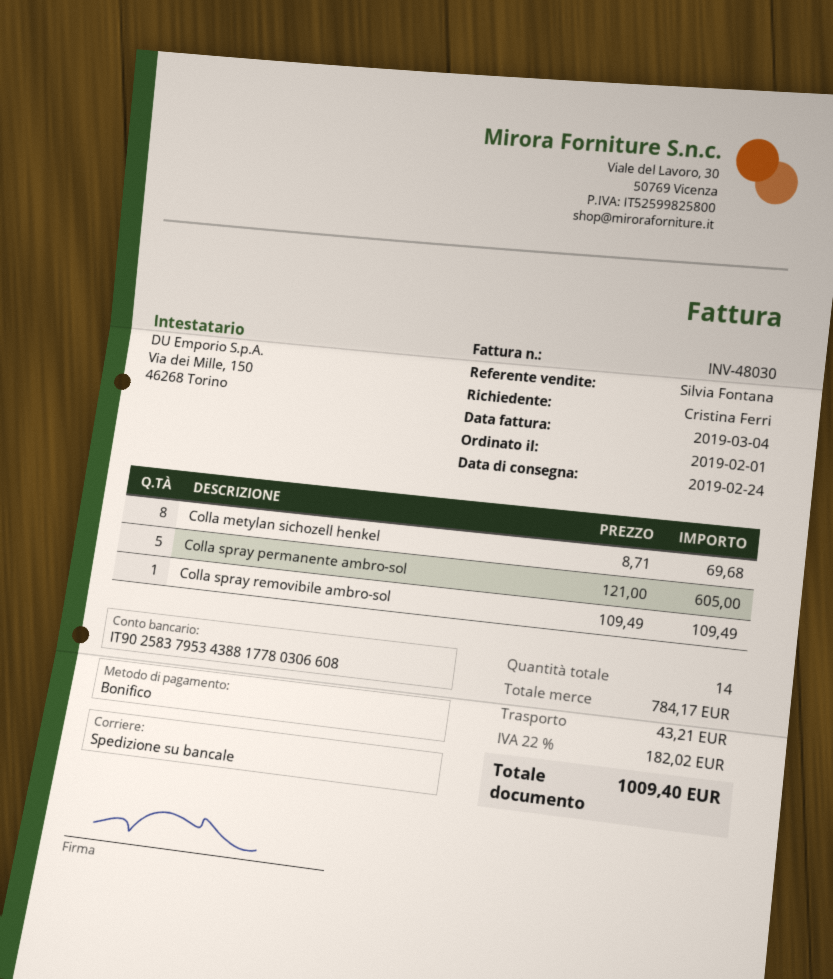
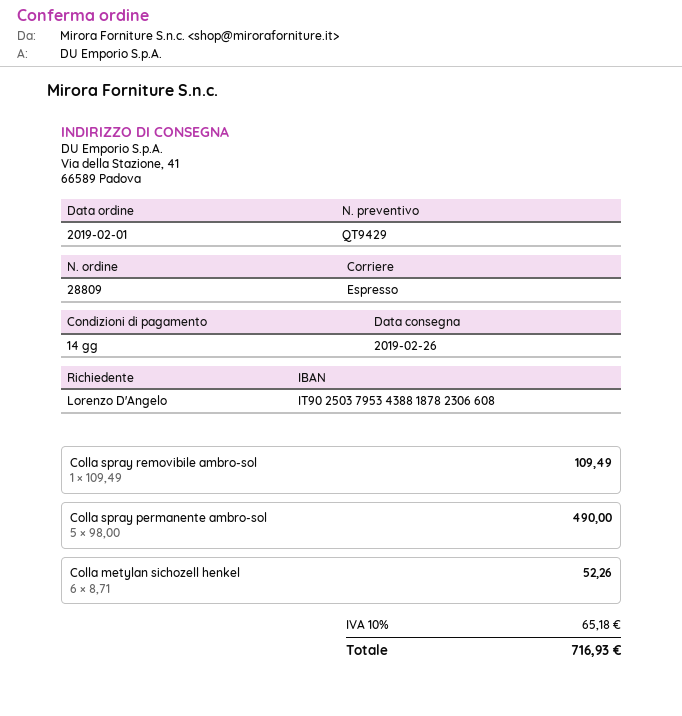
delivery date: 2019-02-24 -> 2019-02-26
ordered by: Cristina Ferri -> Lorenzo D'Angelo
bank account: IT9025837953438817780306608 -> IT9025037953438818782306608
shipping method: pallet freight -> express
Colla metylan sichozell henkel: 8 x 8.71 = 69.68 -> 6 x 8.71 = 52.26
Colla spray permanente ambro-sol: 5 x 121.00 = 605.00 -> 5 x 98.00 = 490.00
shipping: 43.21 -> none
tax: 22% = 182.02 -> 10% = 65.18
total: 1009.40 -> 716.93

